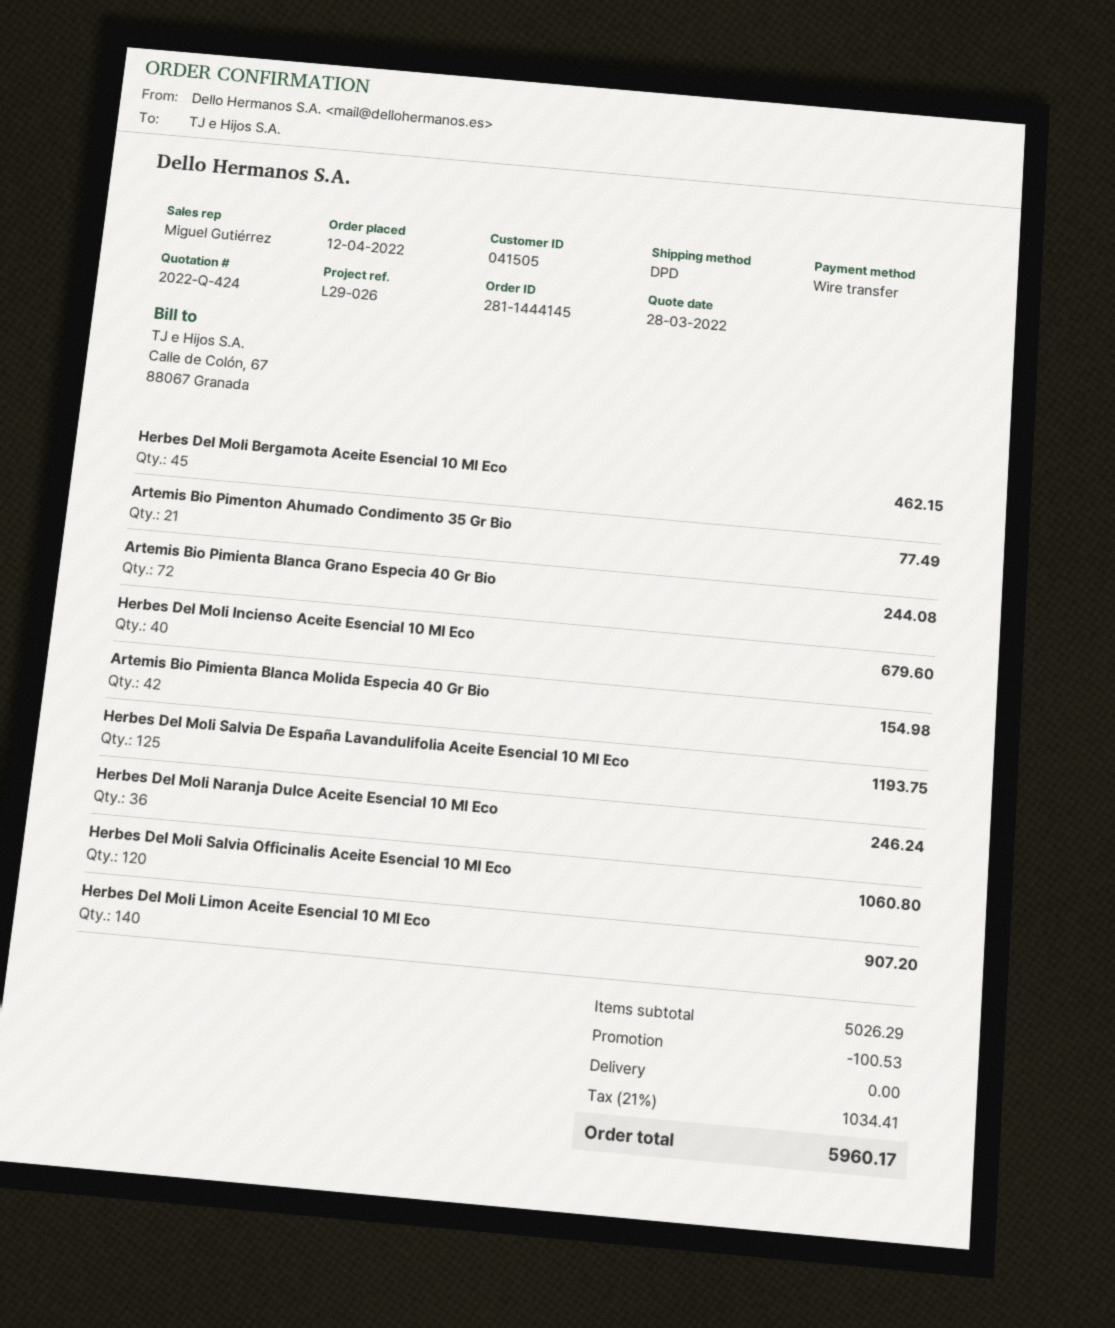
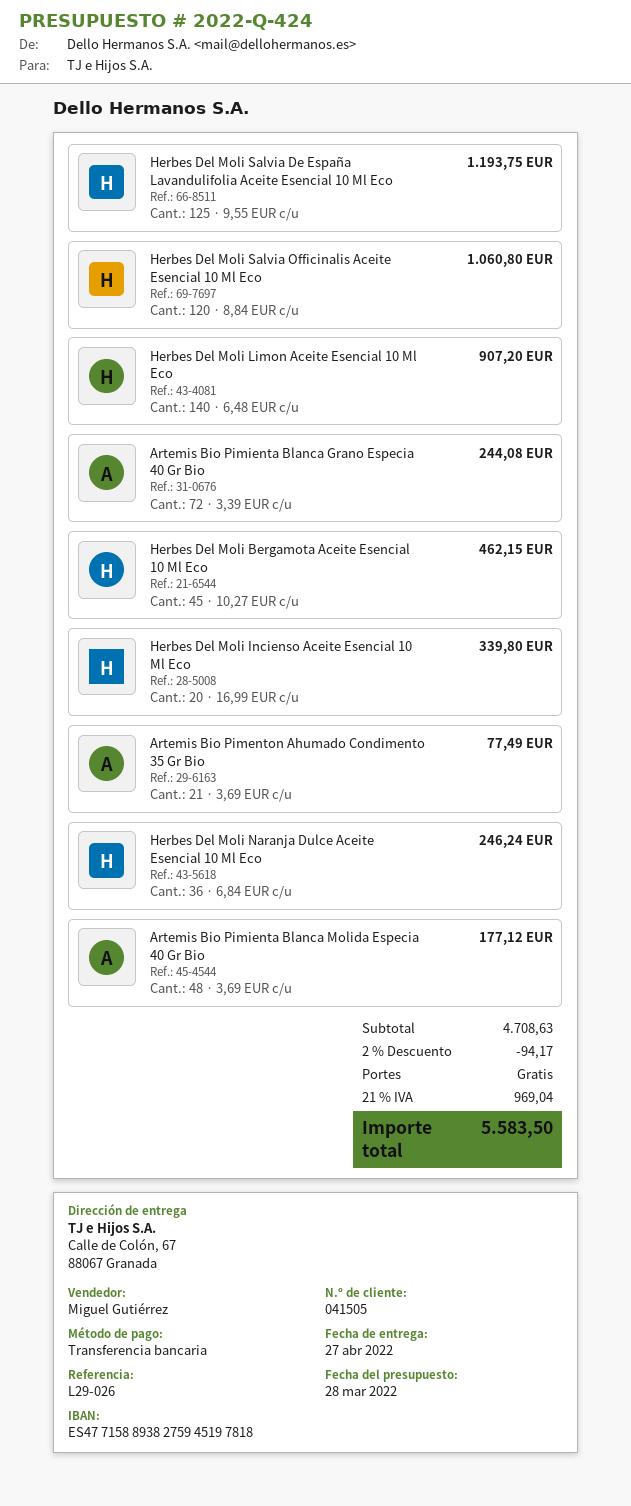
Herbes Del Moli Incienso Aceite Esencial 10 Ml Eco: 40 for 679.60 -> 20 for 339.80
Artemis Bio Pimienta Blanca Molida Especia 40 Gr Bio: 42 for 154.98 -> 48 for 177.12
subtotal: 5026.29 -> 4708.63
discount: 100.53 -> 94.17
tax: 21% = 1034.41 -> 21% = 969.04
total: 5960.17 -> 5583.50

